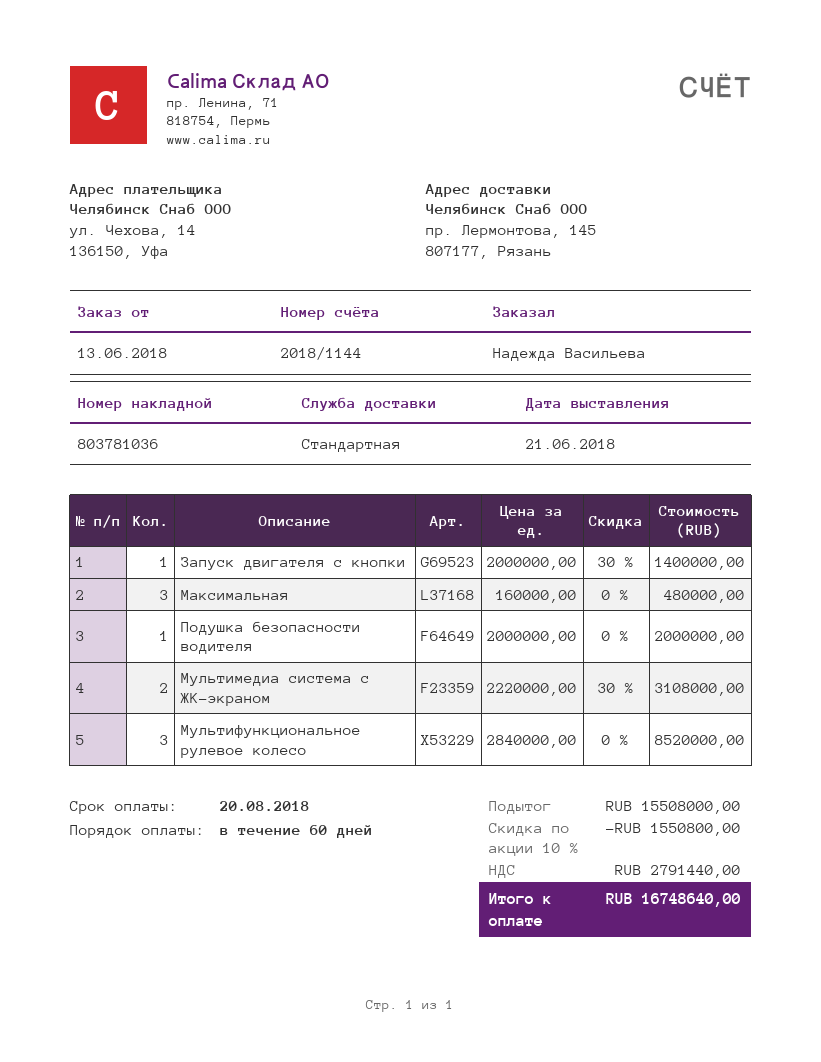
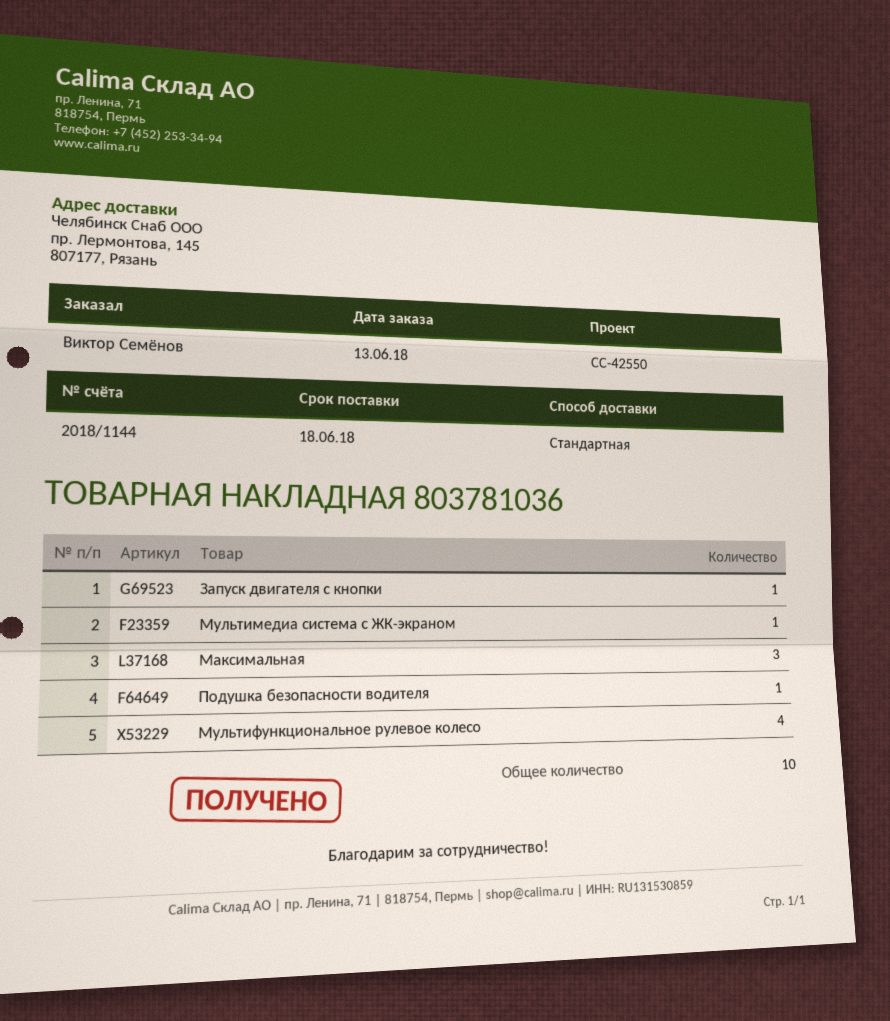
ordered by: Надежда Васильева -> Виктор Семёнов
Мультимедиа система с ЖК-экраном: 2 -> 1
Мультифункциональное рулевое колесо: 3 -> 4

